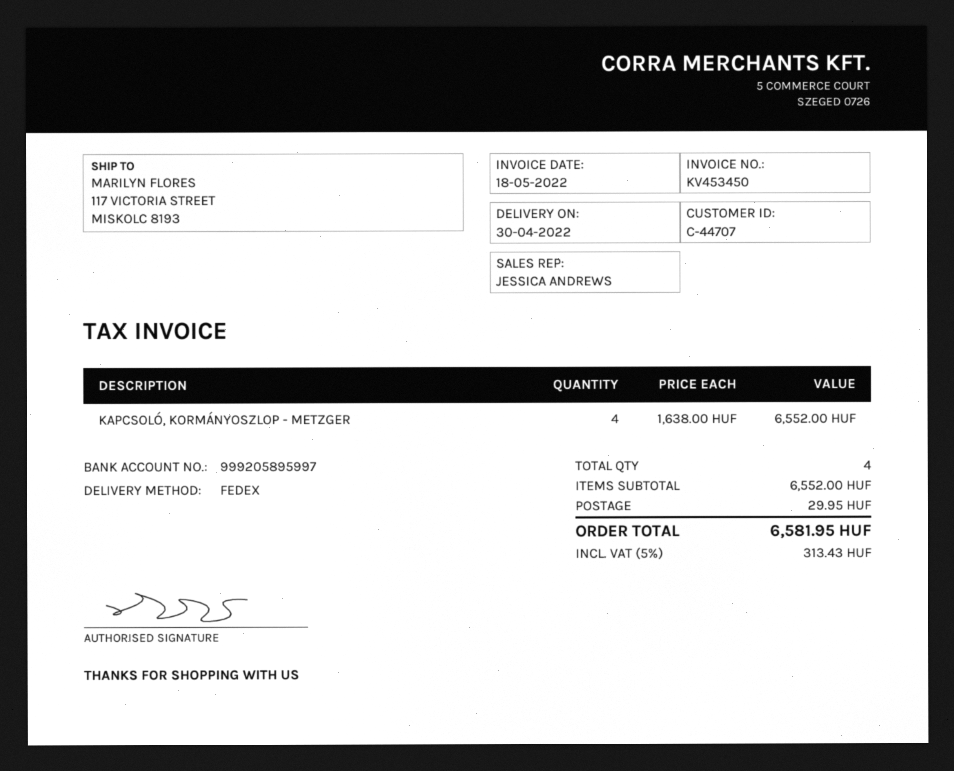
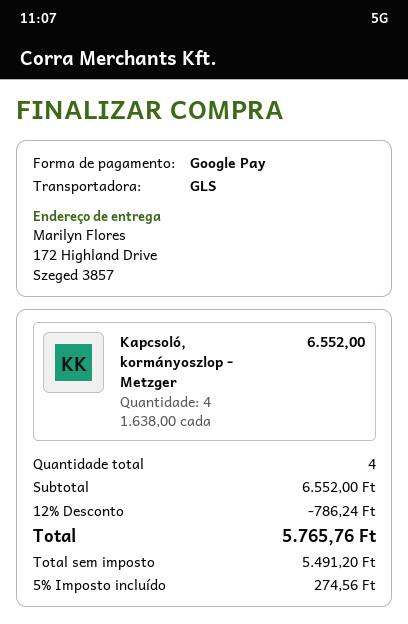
shipping method: FedEx -> GLS
ship to: 117 VICTORIA STREET, MISKOLC 8193 -> 172 Highland Drive, Szeged 3857
discount: none -> 12% = 786.24
shipping: 29.95 -> none
tax: 5% = 313.43 -> 5% = 274.56
total: 6581.95 -> 5765.76

